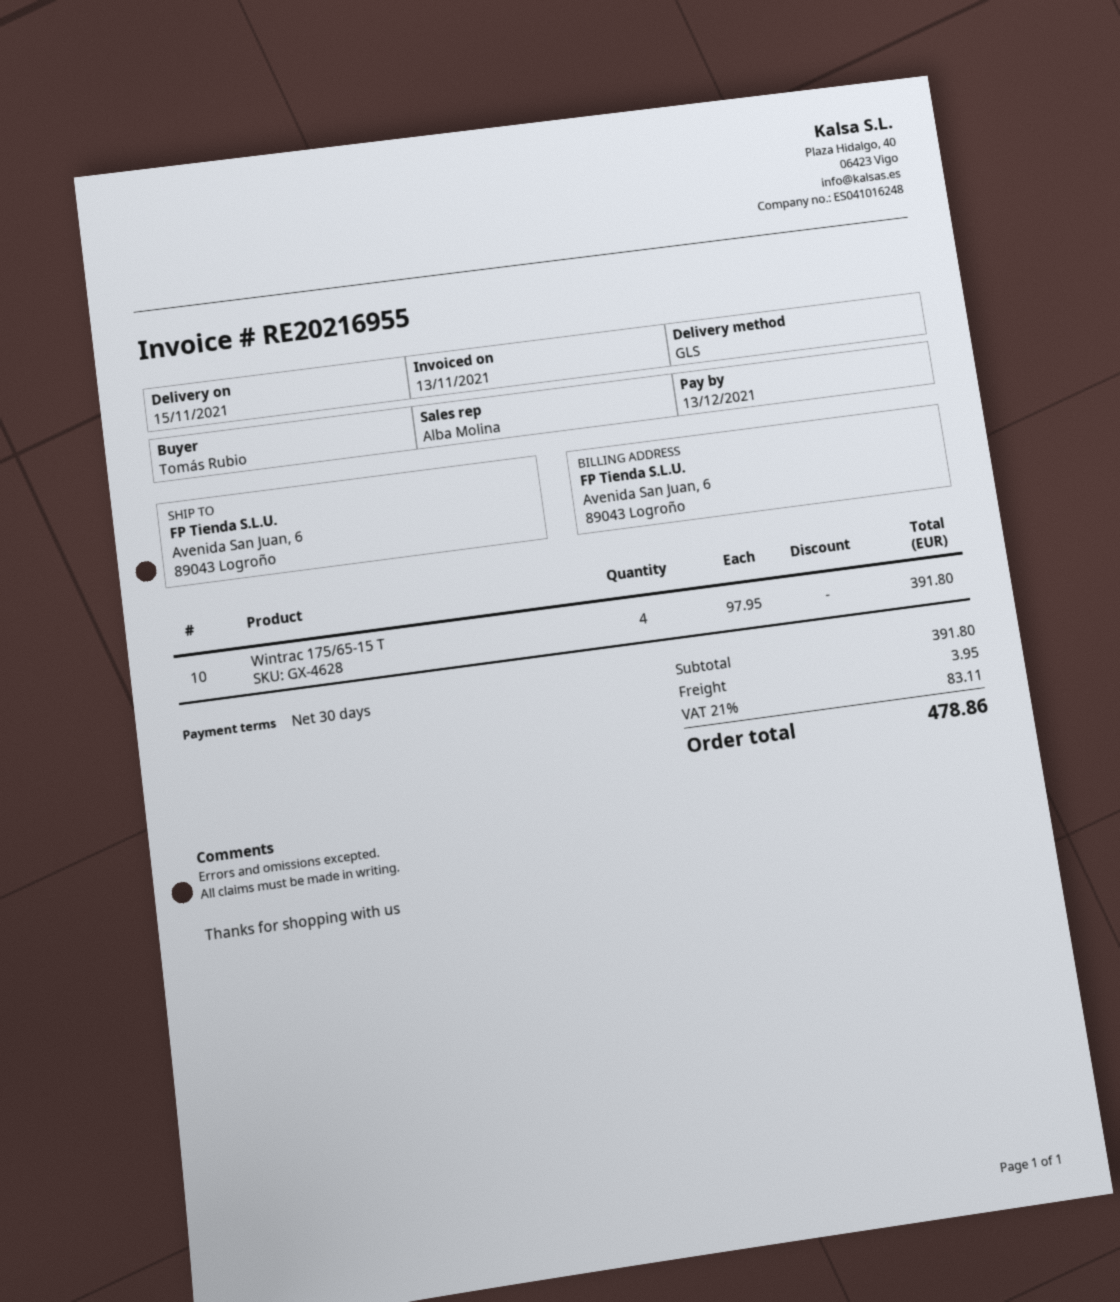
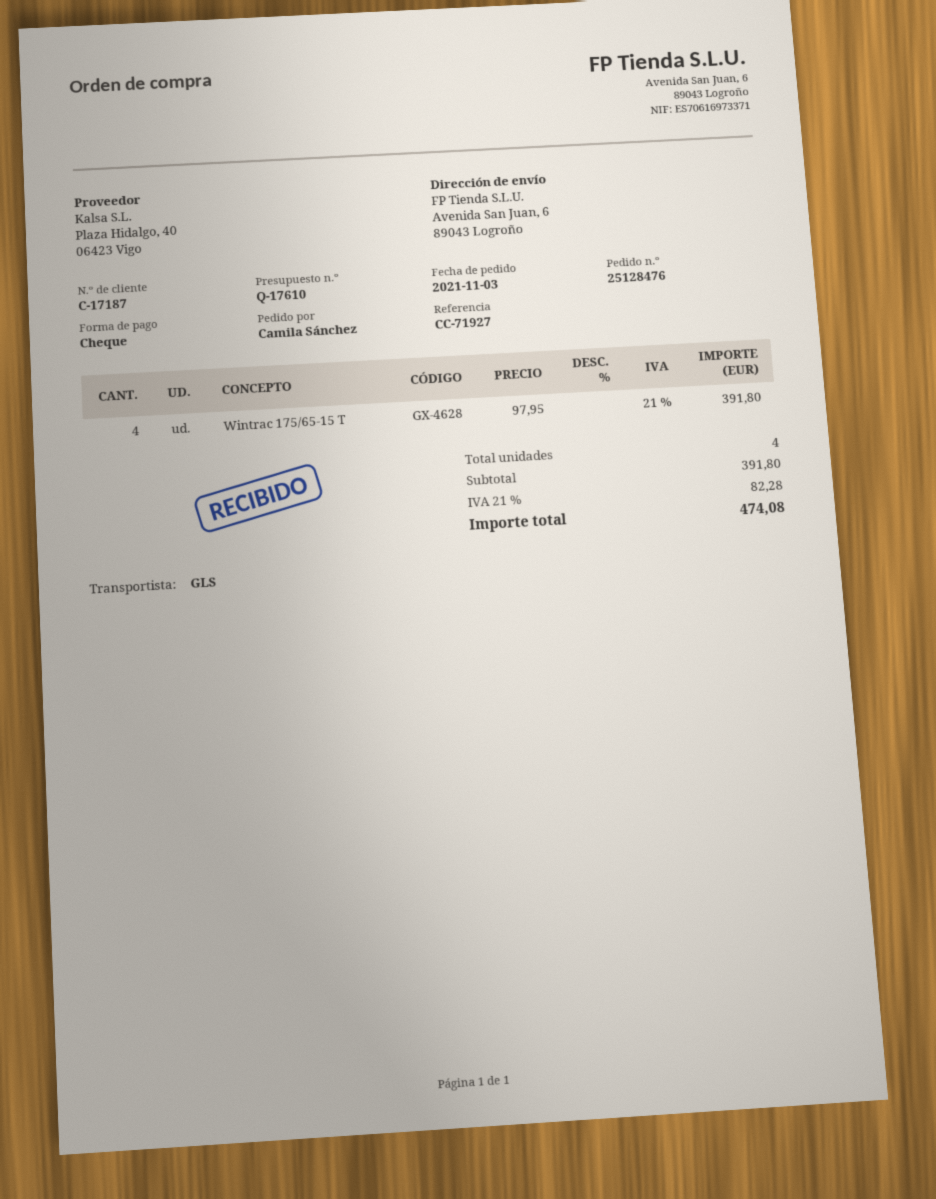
ordered by: Tomás Rubio -> Camila Sánchez
shipping: 3.95 -> none
tax: 21% = 83.11 -> 21% = 82.28
total: 478.86 -> 474.08

